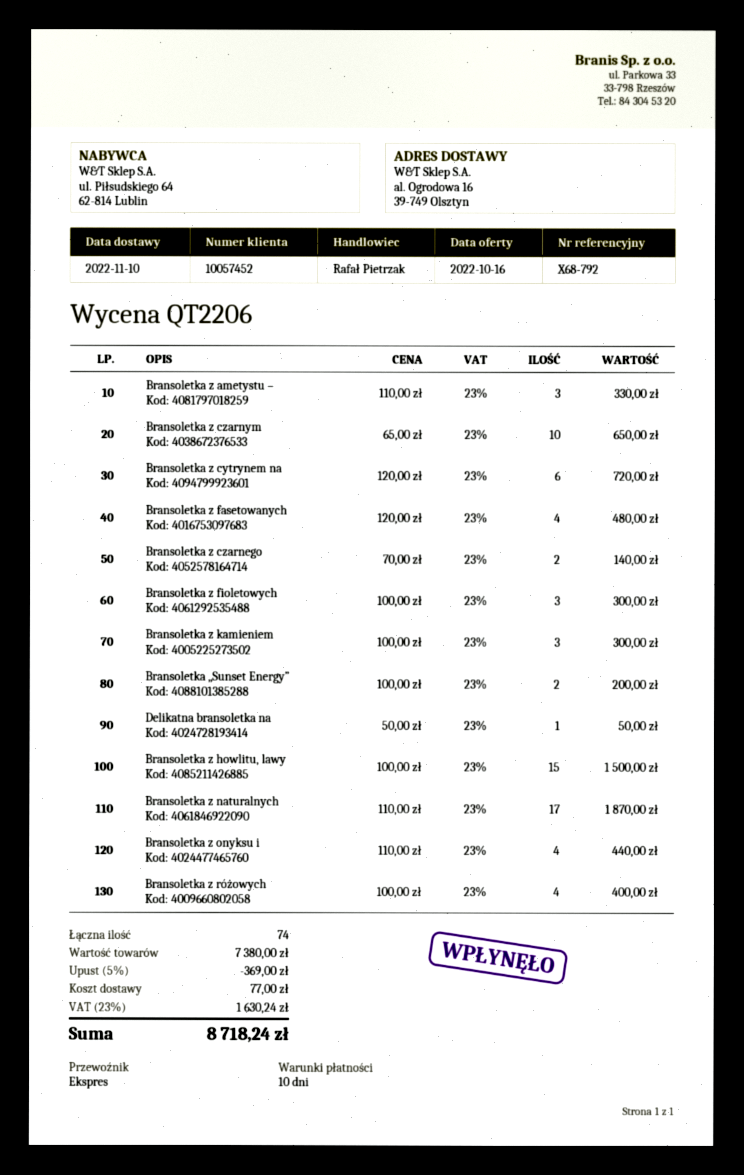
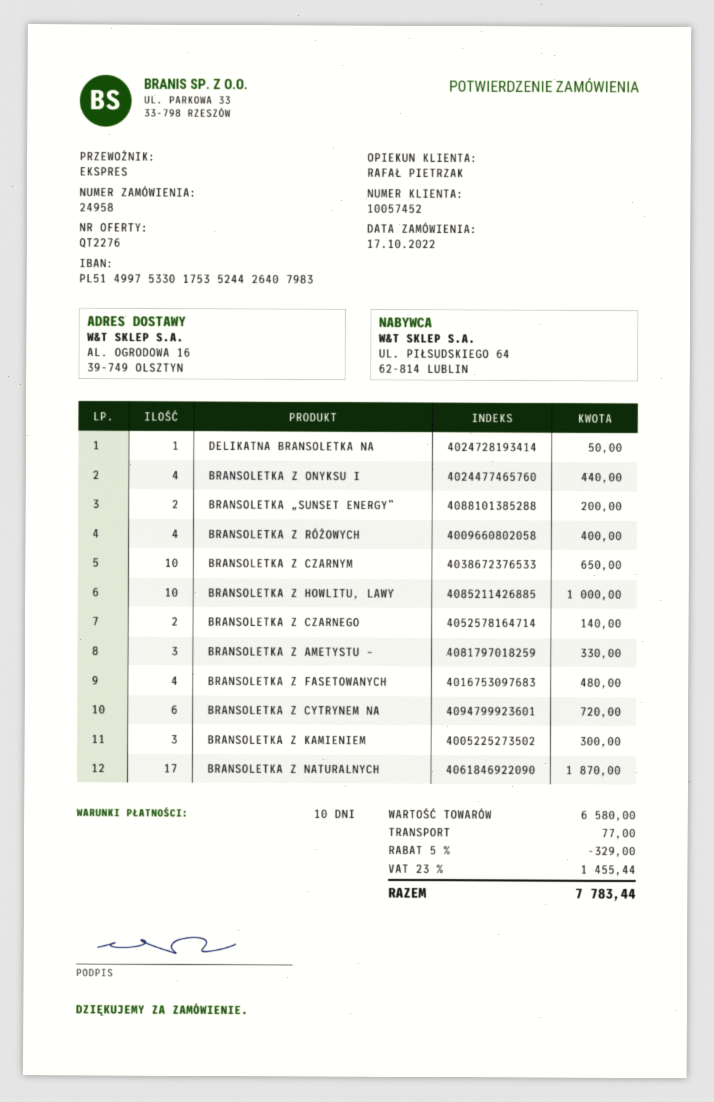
quote number: QT2206 -> QT2276
Bransoletka z fioletowych: 3 for 300.00 -> none
Bransoletka z howlitu, lawy: 15 for 1500.00 -> 10 for 1000.00
subtotal: 7380.00 -> 6580.00
discount: 5% = 369.00 -> 5% = 329.00
tax: 23% = 1630.24 -> 23% = 1455.44
total: 8718.24 -> 7783.44

